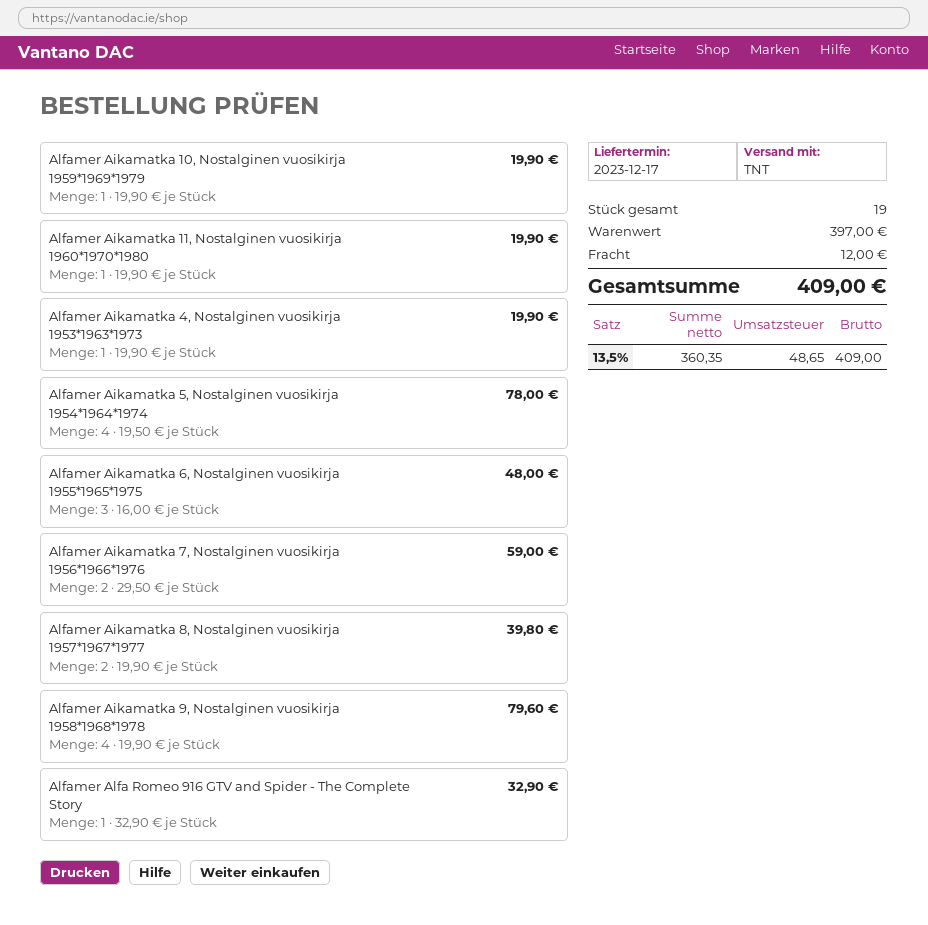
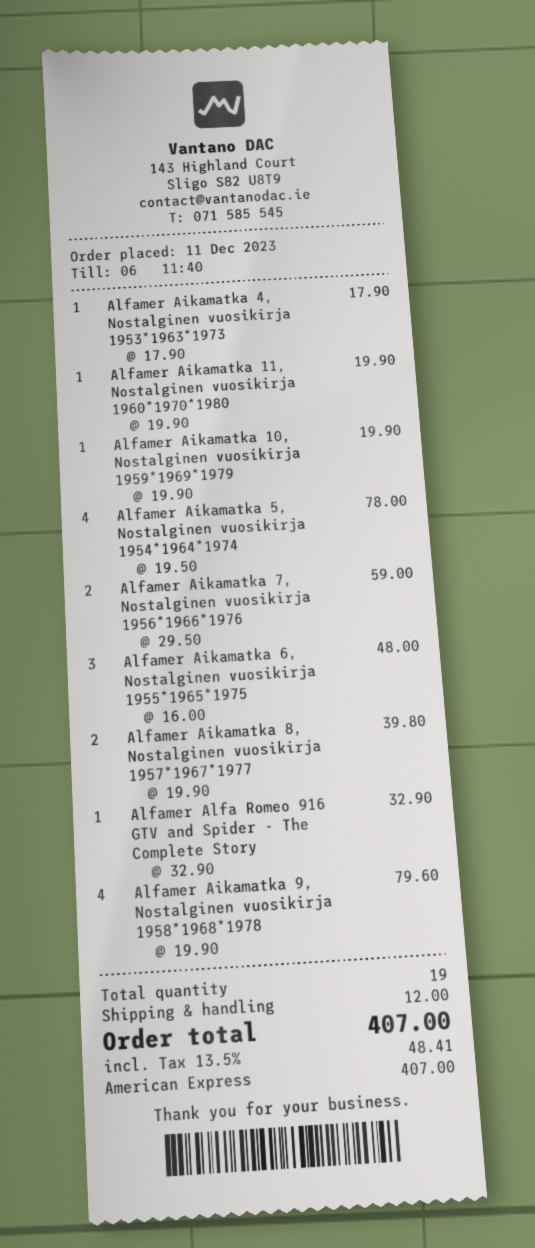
Alfamer Aikamatka 4, Nostalginen vuosikirja 1953*1963*1973: 1 x 19.90 = 19.90 -> 1 x 17.90 = 17.90
tax: 13.5% = 48.65 -> 13.5% = 48.41
total: 409.00 -> 407.00

